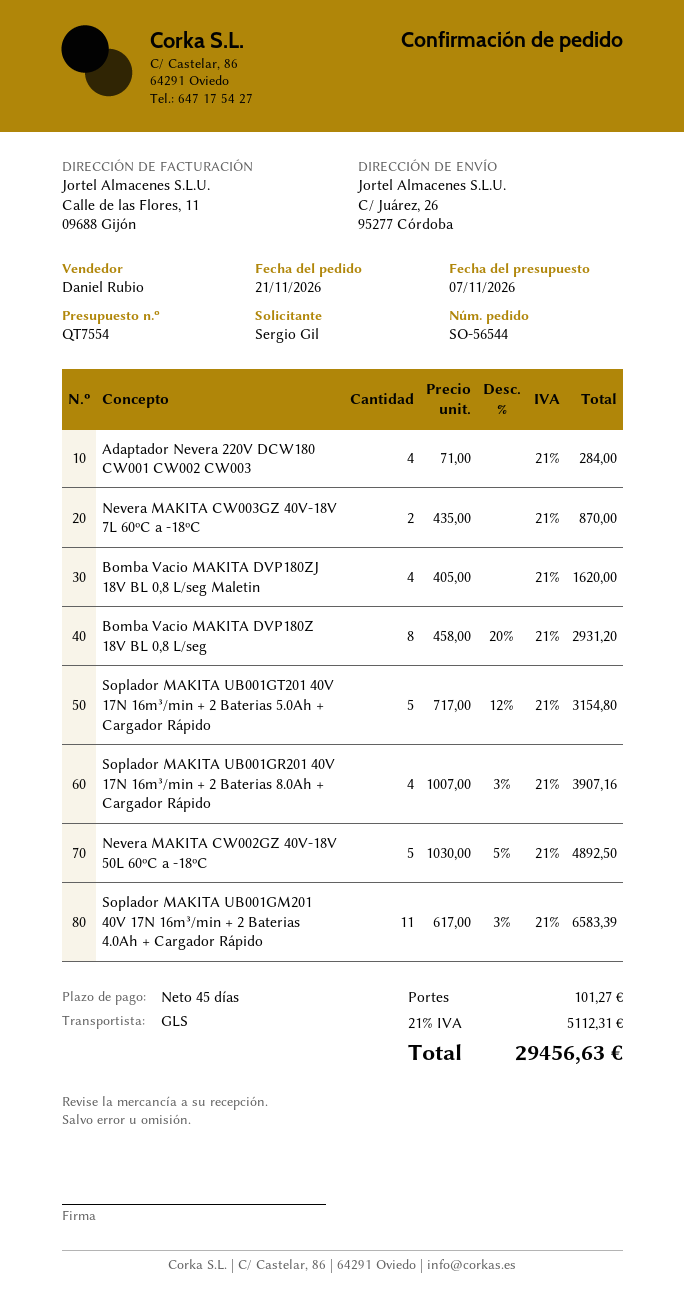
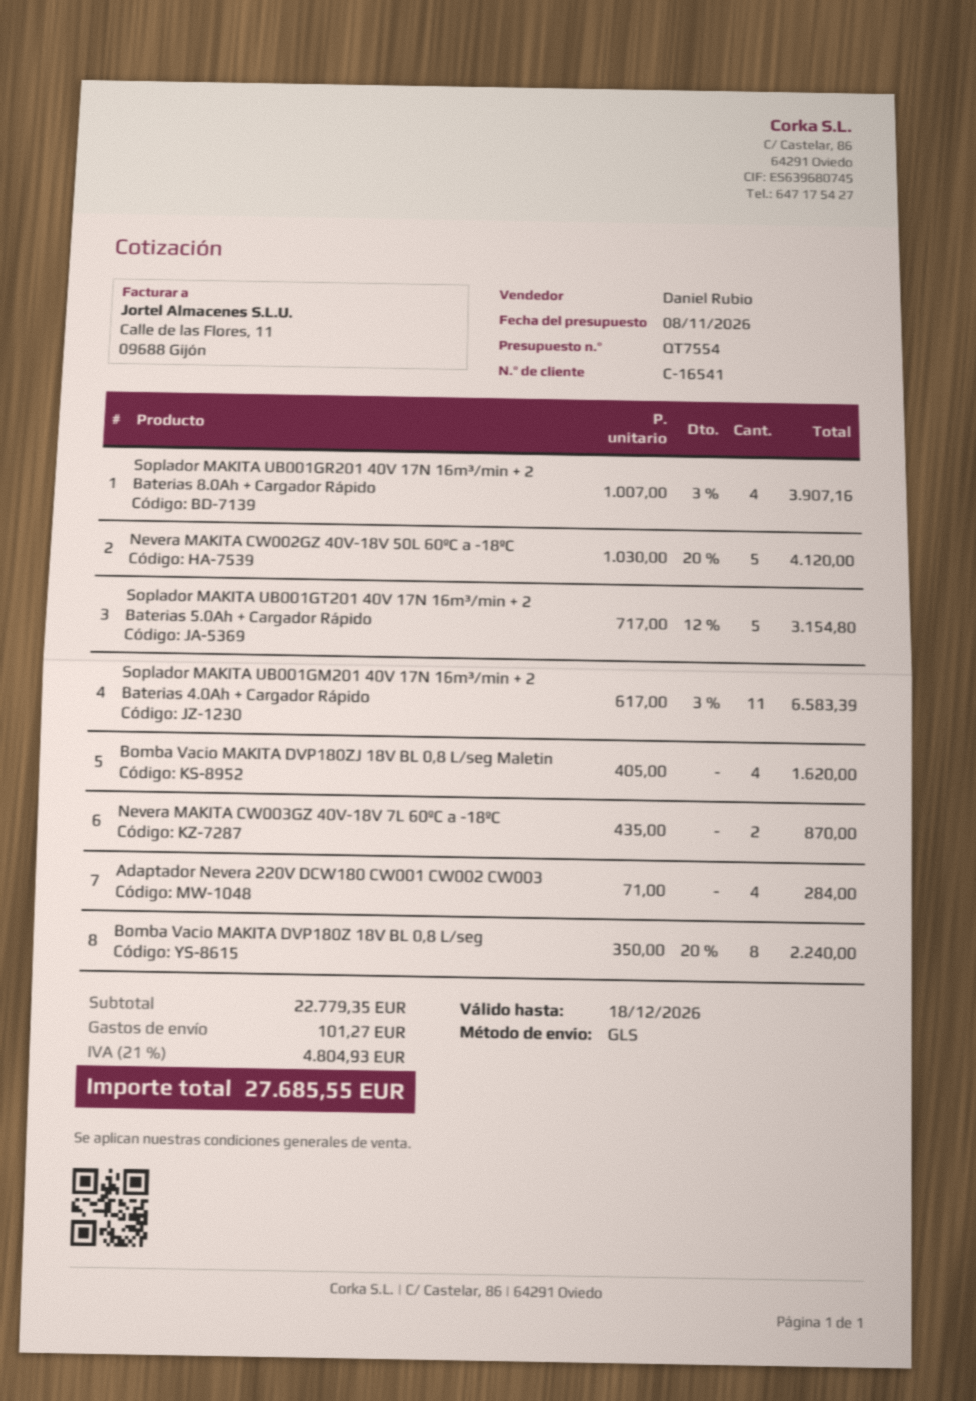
quote date: 2026-11-07 -> 2026-11-08
Bomba Vacio MAKITA DVP180Z 18V BL 0,8 L/seg: 8 x 458.00 - 20% = 2931.20 -> 8 x 350.00 - 20% = 2240.00
Nevera MAKITA CW002GZ 40V-18V 50L 60ºC a -18ºC: 5 x 1030.00 - 5% = 4892.50 -> 5 x 1030.00 - 20% = 4120.00
tax: 21% = 5112.31 -> 21% = 4804.93
total: 29456.63 -> 27685.55

